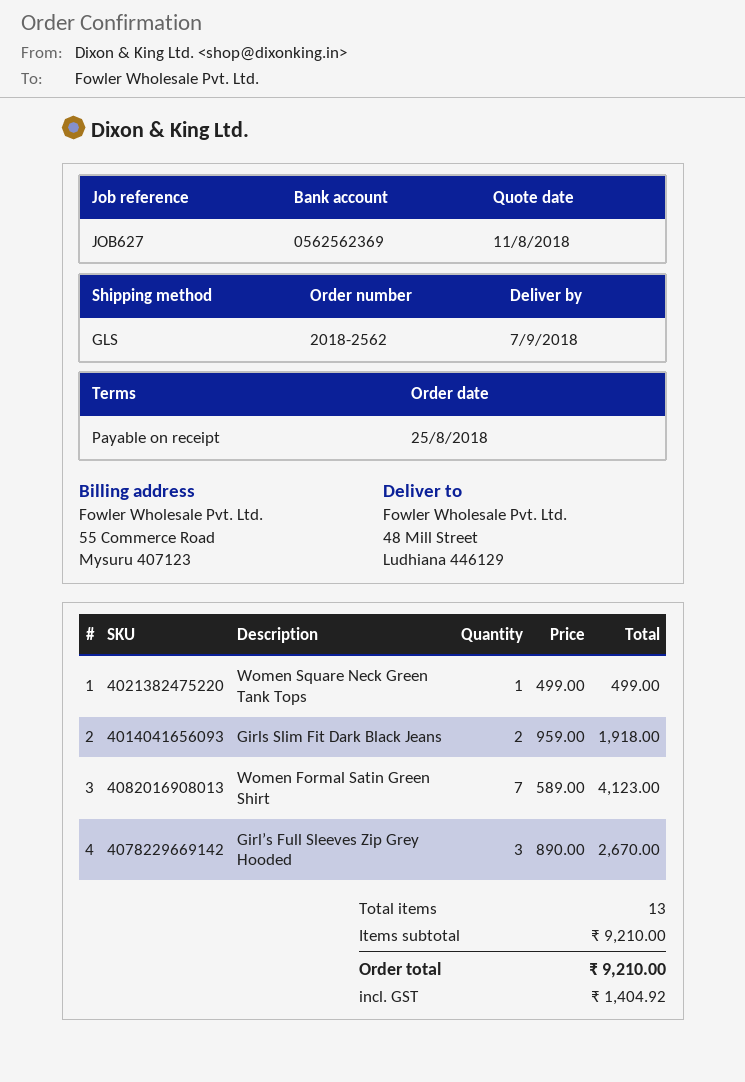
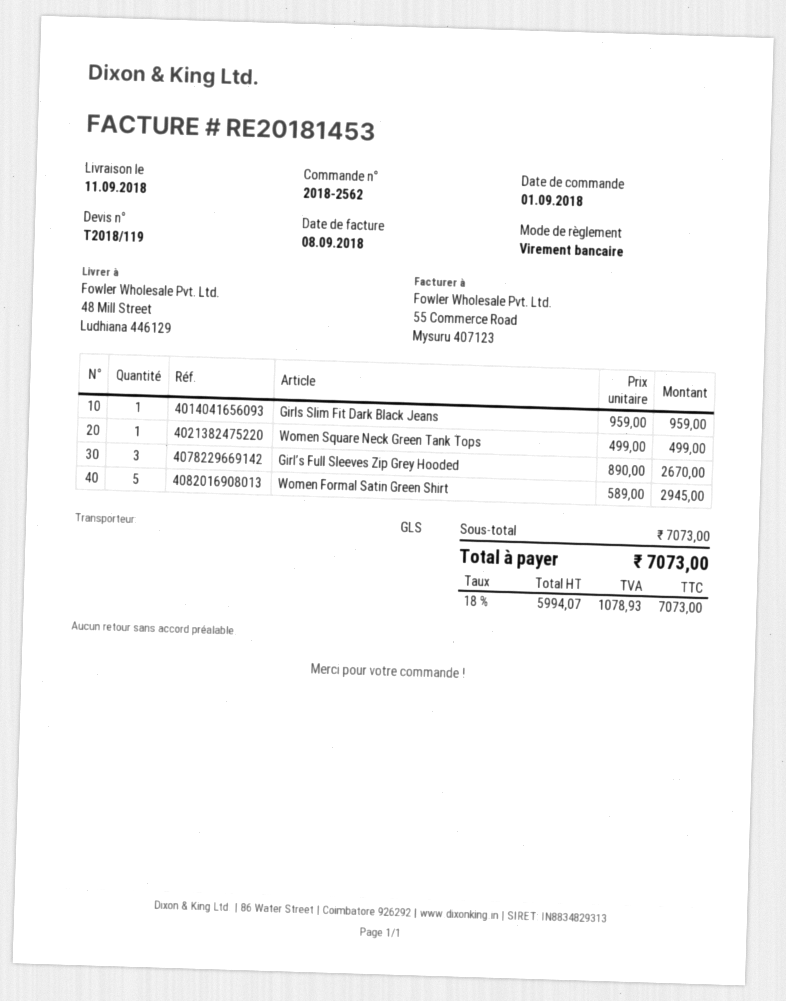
order date: 2018-08-25 -> 2018-09-01
delivery date: 2018-09-07 -> 2018-09-11
Girls Slim Fit Dark Black Jeans: 2 x 959.00 = 1918.00 -> 1 x 959.00 = 959.00
Women Formal Satin Green Shirt: 7 x 589.00 = 4123.00 -> 5 x 589.00 = 2945.00
subtotal: 9210.00 -> 7073.00
tax: 1404.92 -> 1078.93
total: 9210.00 -> 7073.00

